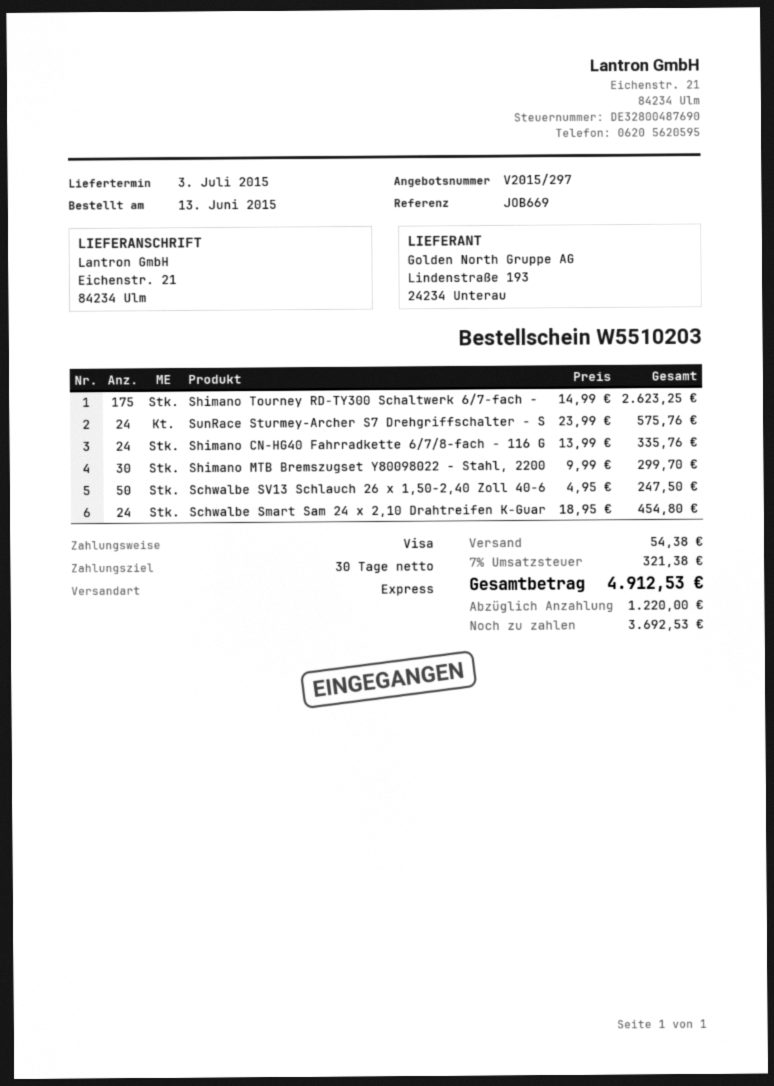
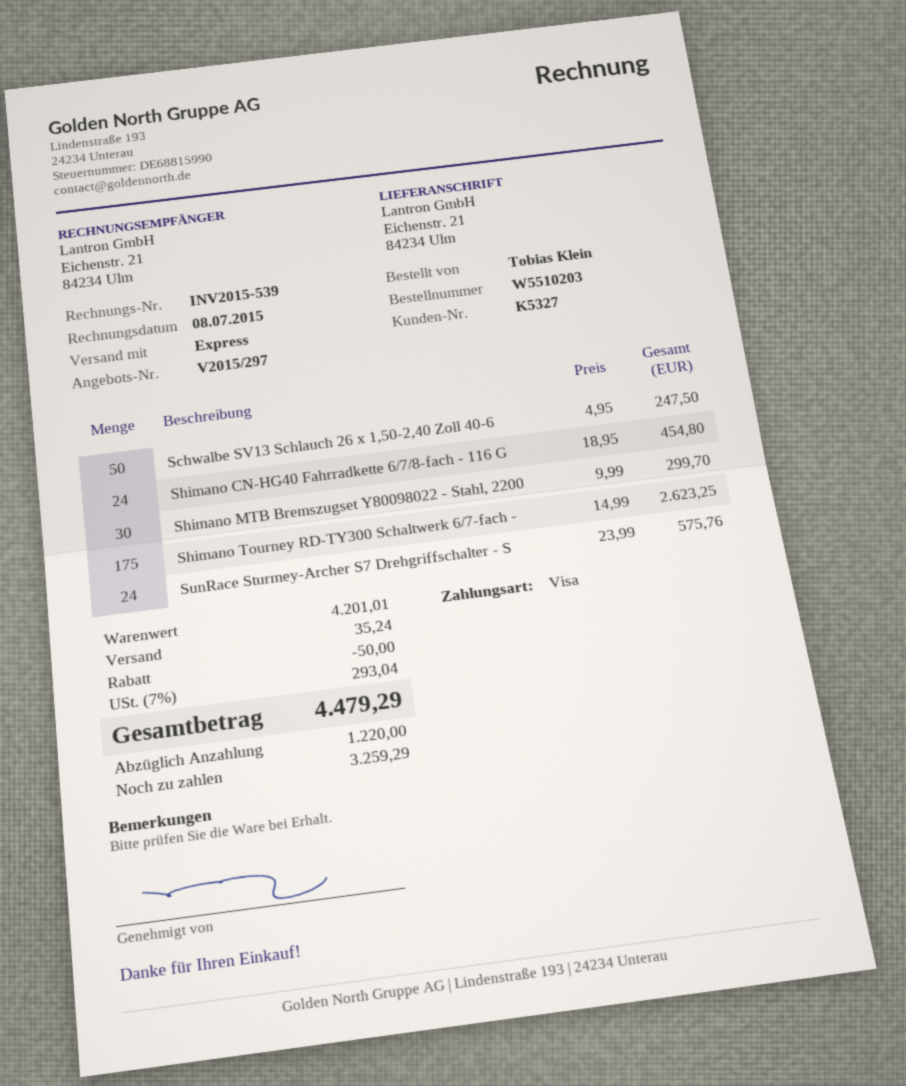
Shimano CN-HG40 Fahrradkette 6/7/8-fach - 116 G: 24 x 13.99 = 335.76 -> 24 x 18.95 = 454.80
Schwalbe Smart Sam 24 x 2,10 Drahtreifen K-Guar: 24 x 18.95 = 454.80 -> none
discount: none -> 50.00
shipping: 54.38 -> 35.24
tax: 7% = 321.38 -> 7% = 293.04
total: 4912.53 -> 4479.29
balance: 3692.53 -> 3259.29

